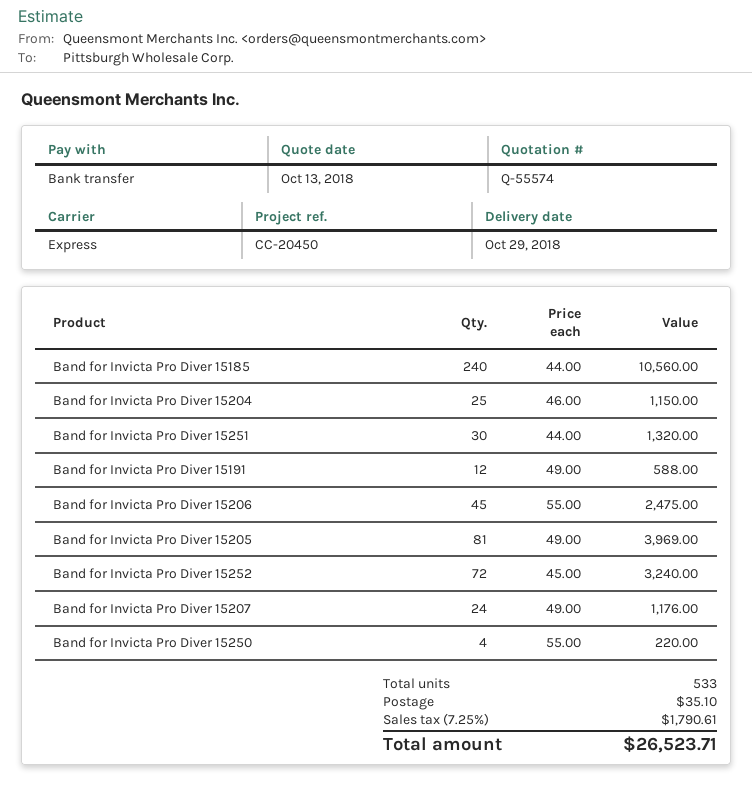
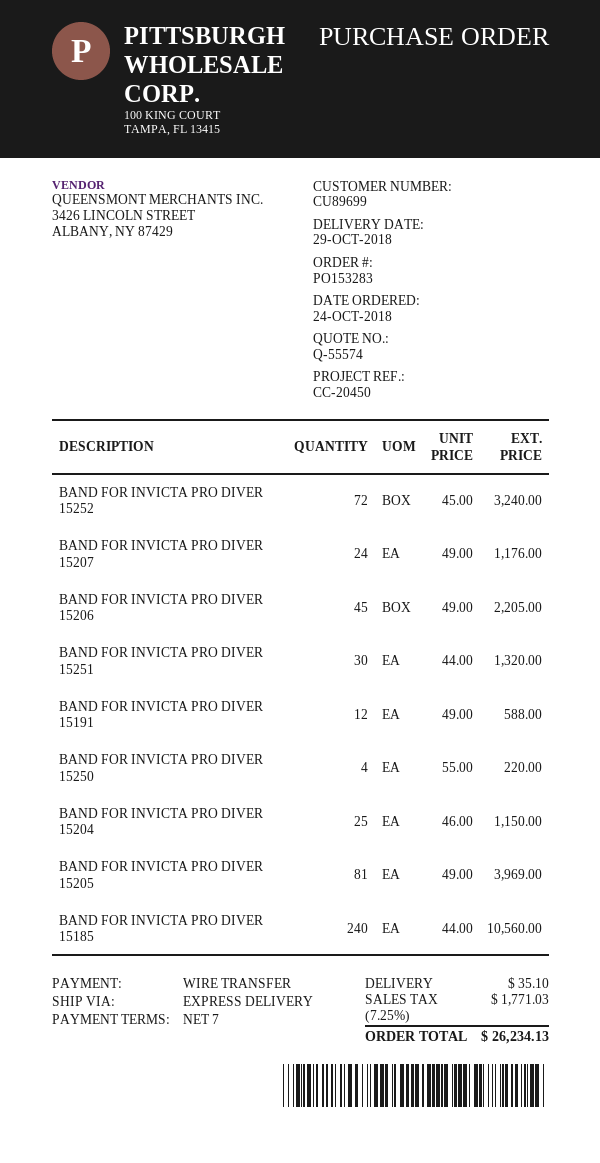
Band for Invicta Pro Diver 15206: 45 x 55.00 = 2475.00 -> 45 x 49.00 = 2205.00
tax: 7.25% = 1790.61 -> 7.25% = 1771.03
total: 26523.71 -> 26234.13

